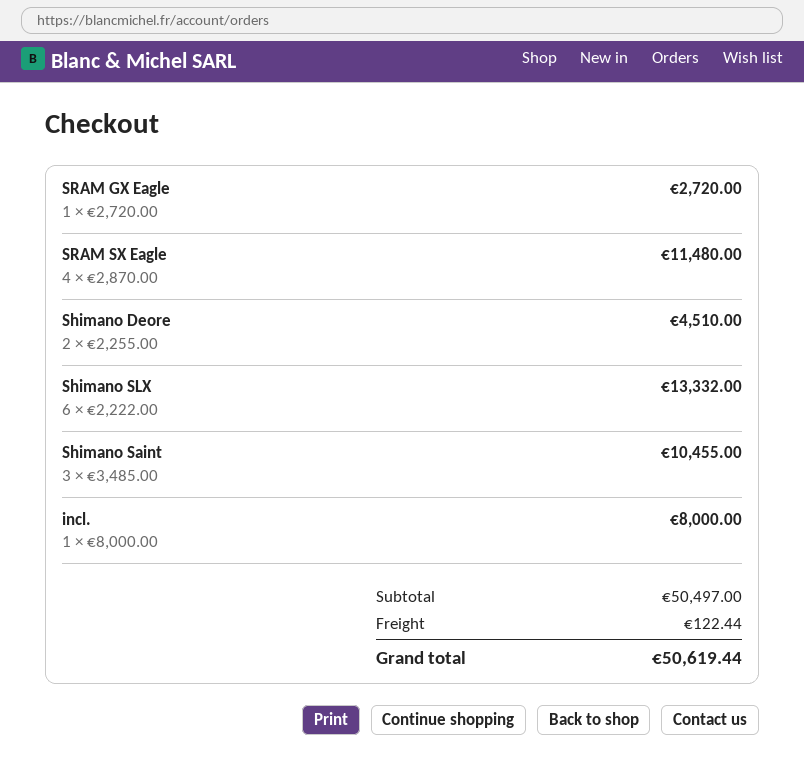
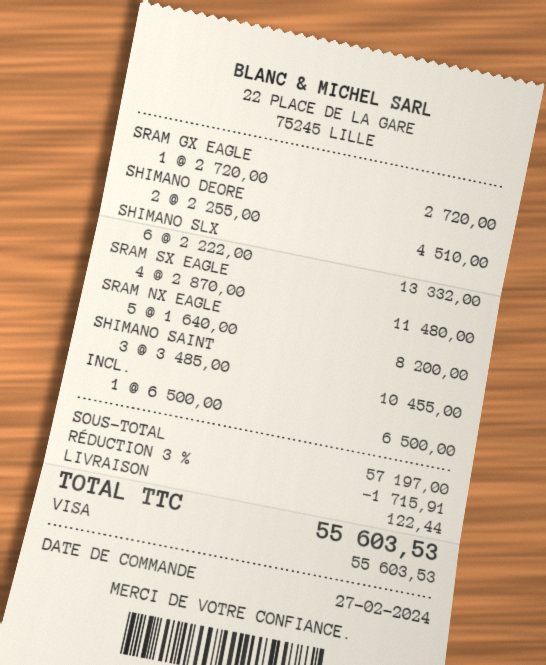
incl.: 1 x 8000.00 = 8000.00 -> 1 x 6500.00 = 6500.00
SRAM NX EAGLE: none -> 5 x 1640.00 = 8200.00
subtotal: 50497.00 -> 57197.00
discount: none -> 3% = 1715.91
total: 50619.44 -> 55603.53

